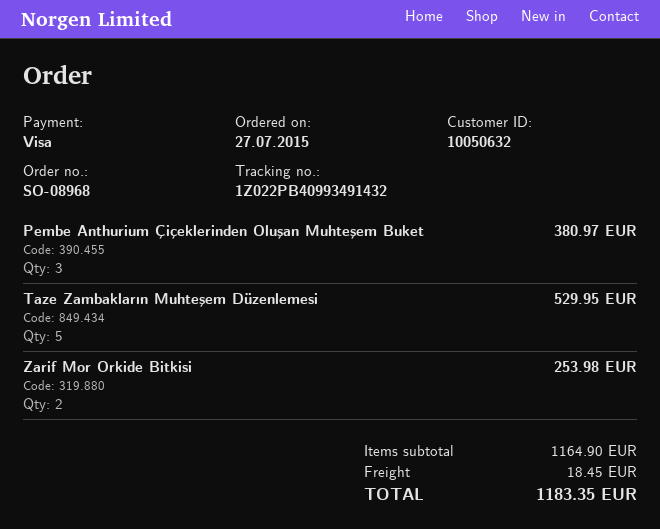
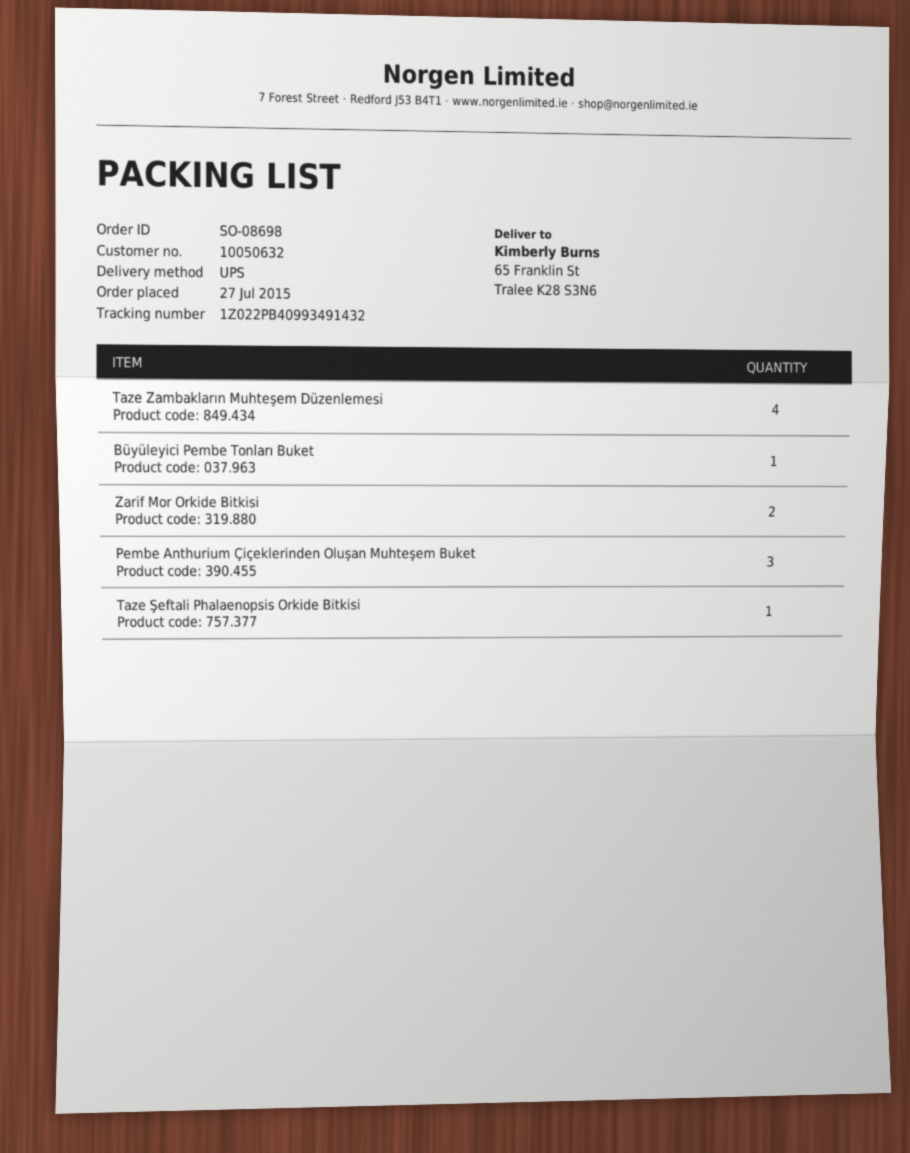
order number: SO-08968 -> SO-08698
Taze Zambakların Muhteşem Düzenlemesi: 5 -> 4
Büyüleyici Pembe Tonları Buket: none -> 1
Taze Şeftali Phalaenopsis Orkide Bitkisi: none -> 1

